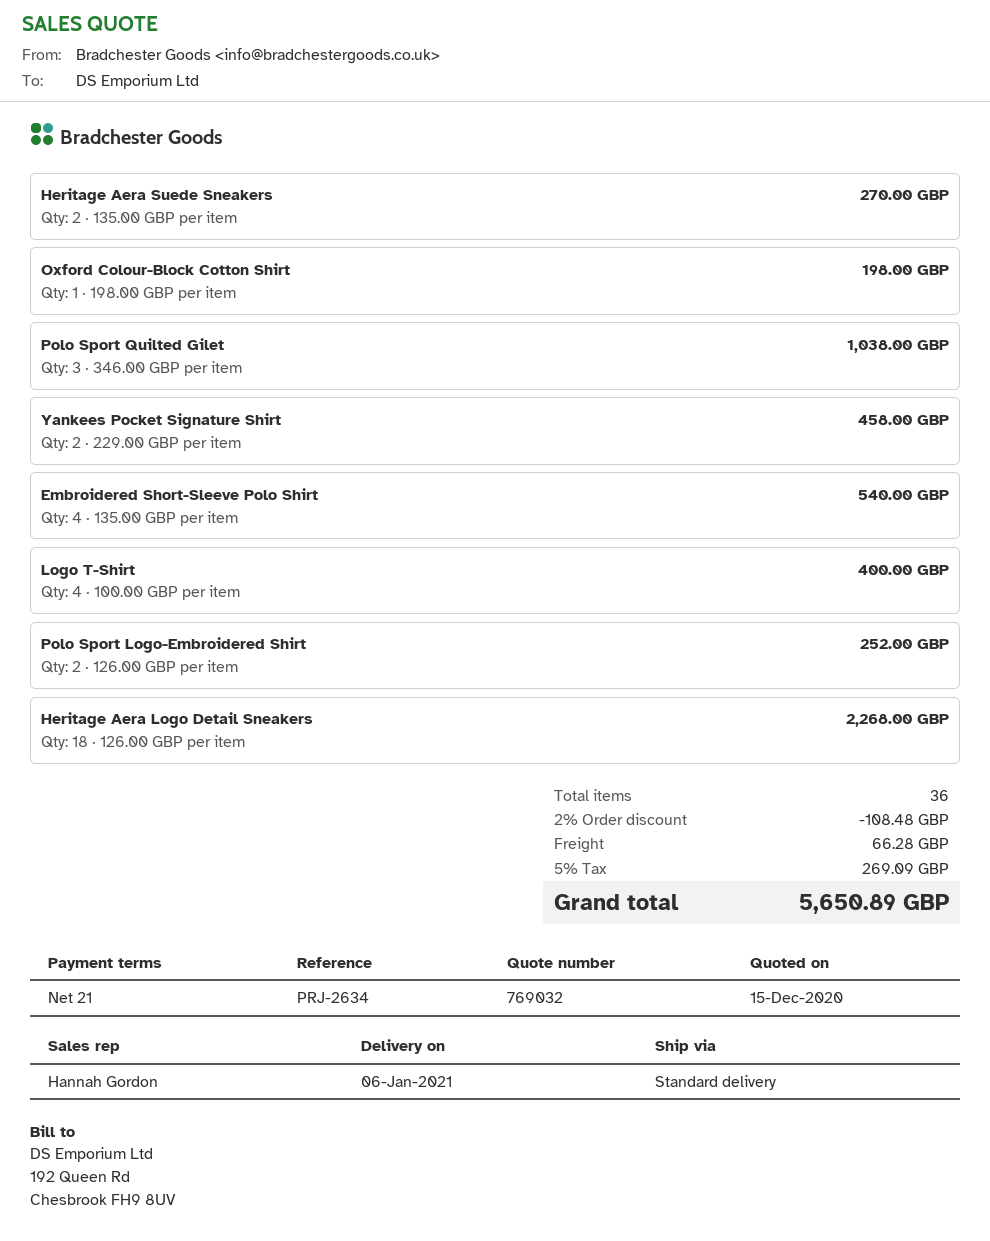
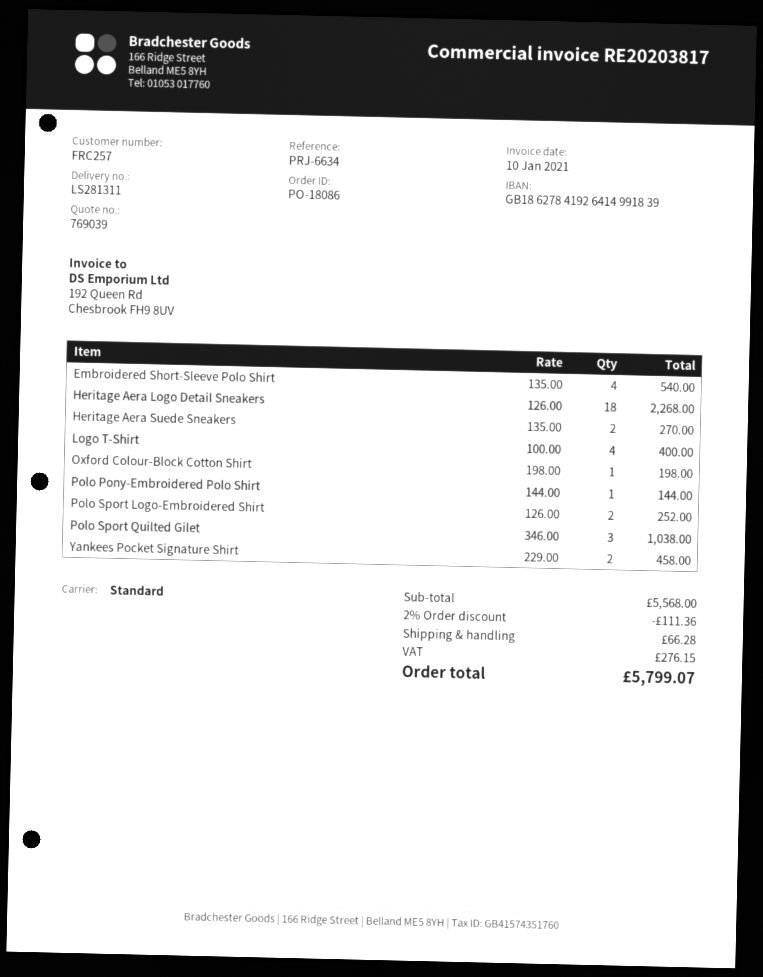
quote number: 769032 -> 769039
reference: PRJ-2634 -> PRJ-6634
Polo Pony-Embroidered Polo Shirt: none -> 1 x 144.00 = 144.00
discount: 2% = 108.48 -> 2% = 111.36
tax: 269.09 -> 276.15
total: 5650.89 -> 5799.07

